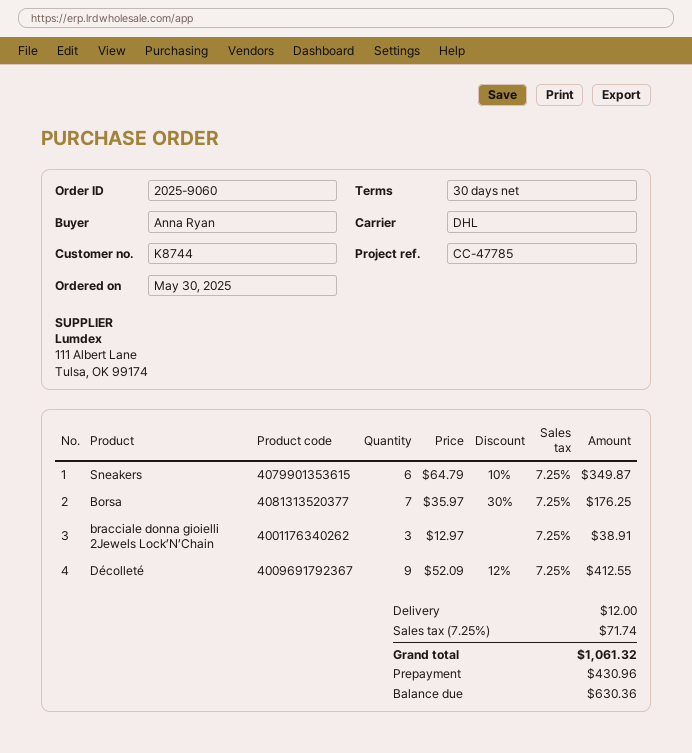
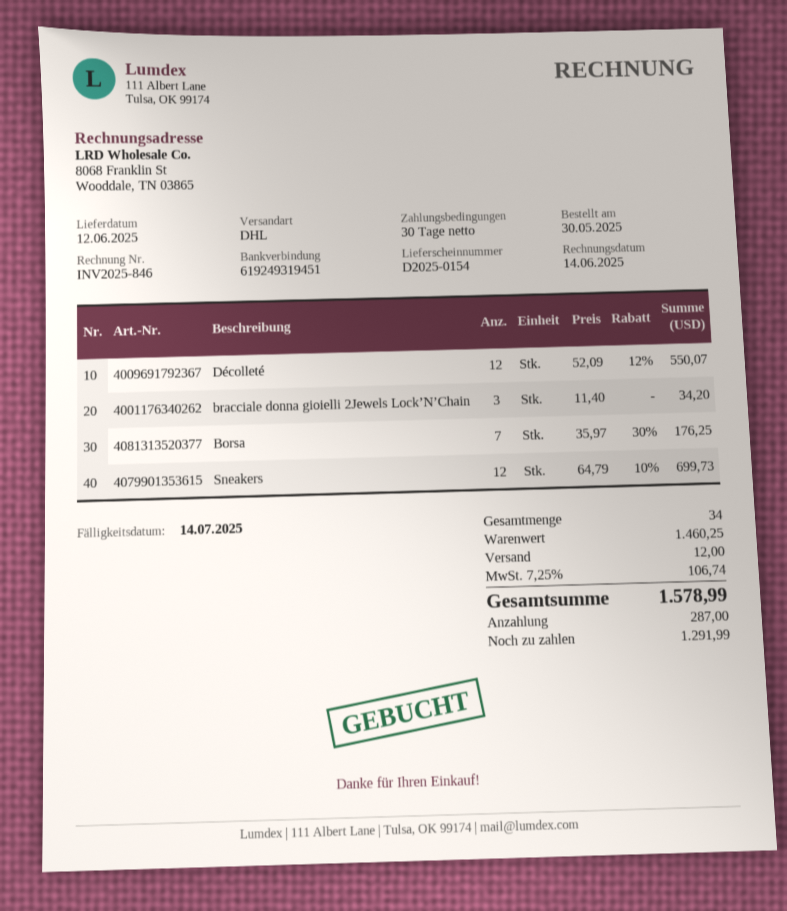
Sneakers: 6 x 64.79 - 10% = 349.87 -> 12 x 64.79 - 10% = 699.73
bracciale donna gioielli 2Jewels Lock’N’Chain: 3 x 12.97 = 38.91 -> 3 x 11.40 = 34.20
Décolleté: 9 x 52.09 - 12% = 412.55 -> 12 x 52.09 - 12% = 550.07
tax: 7.25% = 71.74 -> 7.25% = 106.74
total: 1061.32 -> 1578.99
deposit: 430.96 -> 287.00
balance: 630.36 -> 1291.99

